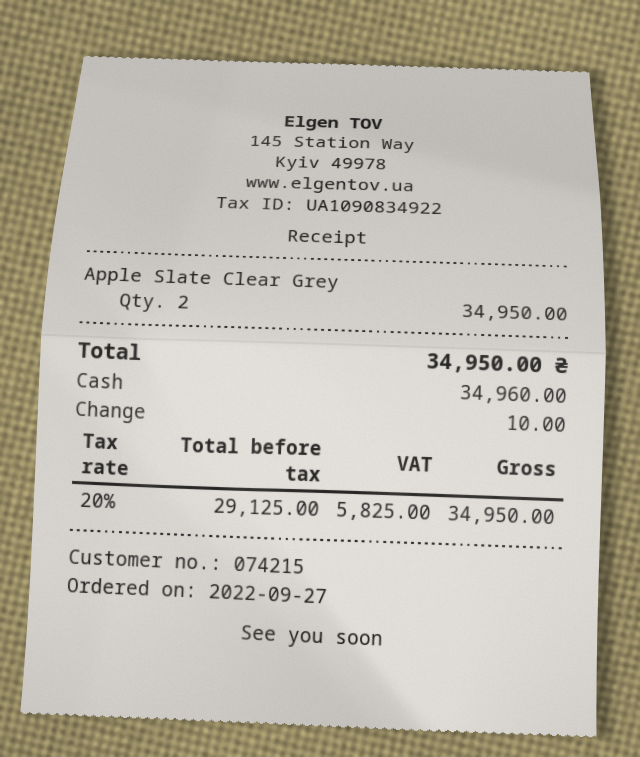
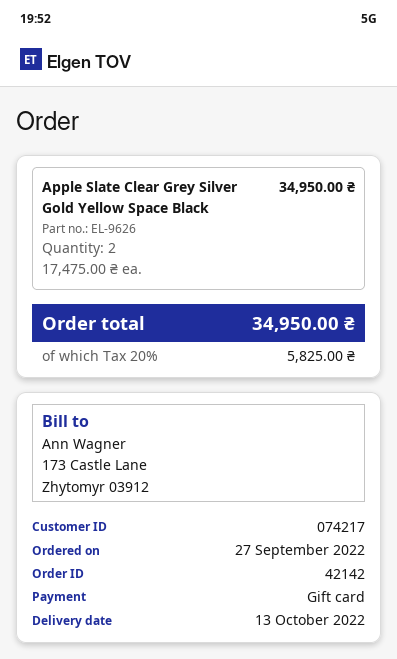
customer number: 074215 -> 074217
payment method: cash -> gift card

